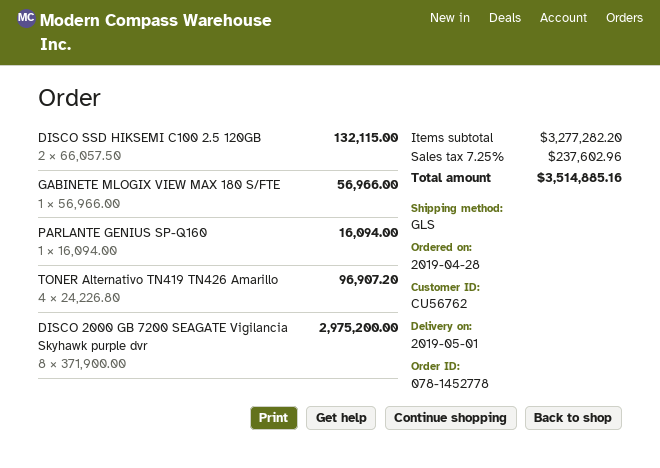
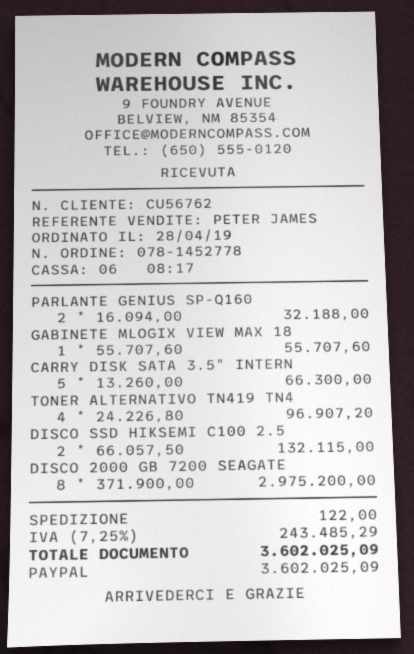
GABINETE MLOGIX VIEW MAX 180 S/FTE: 1 x 56966.00 = 56966.00 -> 1 x 55707.60 = 55707.60
PARLANTE GENIUS SP-Q160: 1 x 16094.00 = 16094.00 -> 2 x 16094.00 = 32188.00
CARRY DISK SATA 3.5" INTERN: none -> 5 x 13260.00 = 66300.00
shipping: none -> 122.00
tax: 7.25% = 237602.96 -> 7.25% = 243485.29
total: 3514885.16 -> 3602025.09

